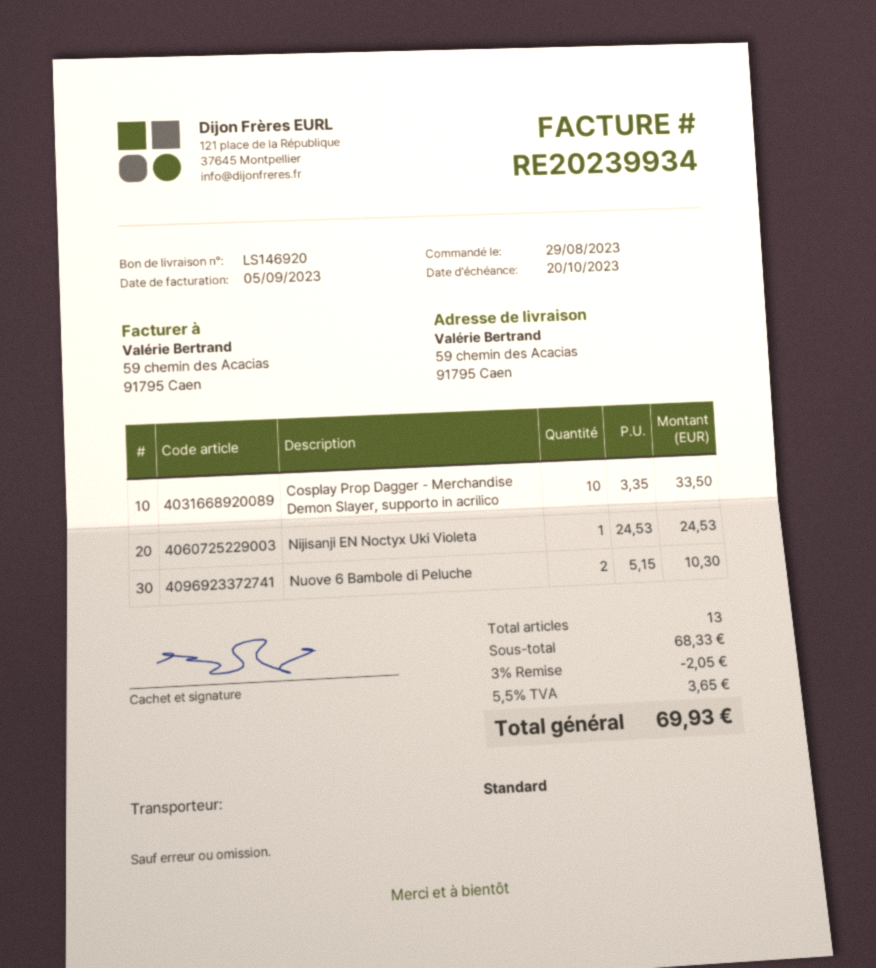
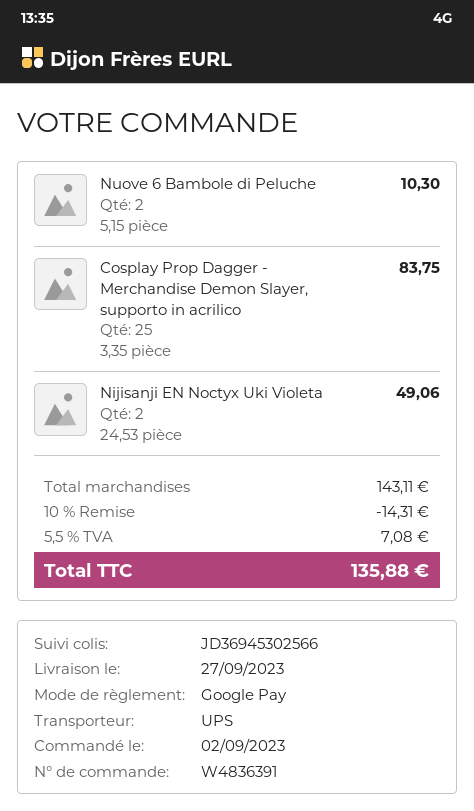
order date: 2023-08-29 -> 2023-09-02
shipping method: standard -> UPS
Cosplay Prop Dagger - Merchandise Demon Slayer, supporto in acrilico: 10 x 3.35 = 33.50 -> 25 x 3.35 = 83.75
Nijisanji EN Noctyx Uki Violeta: 1 x 24.53 = 24.53 -> 2 x 24.53 = 49.06
subtotal: 68.33 -> 143.11
discount: 3% = 2.05 -> 10% = 14.31
tax: 5.5% = 3.65 -> 5.5% = 7.08
total: 69.93 -> 135.88

